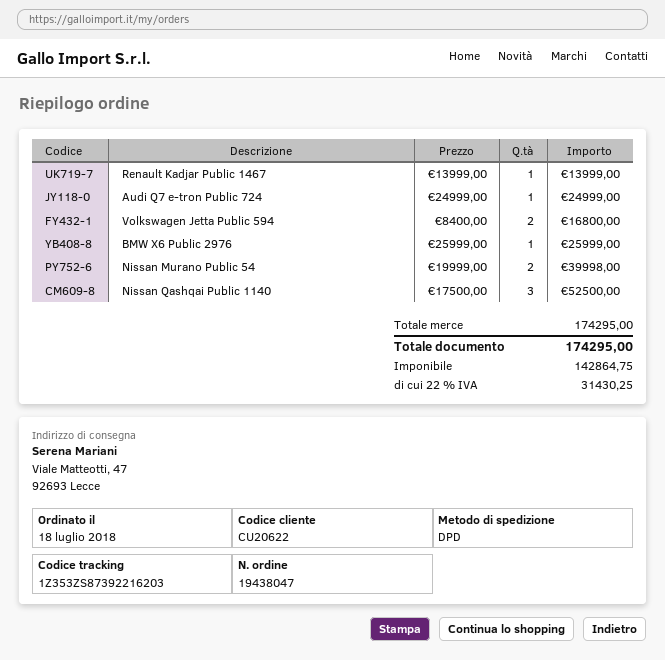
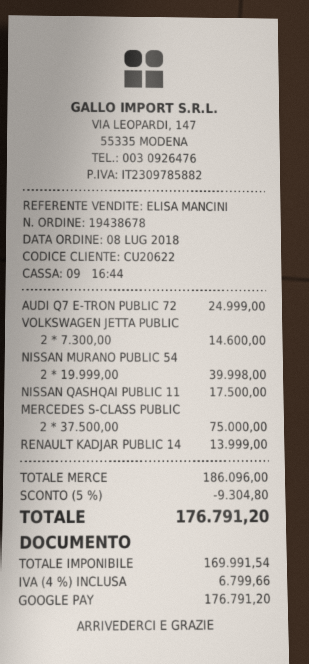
order number: 19438047 -> 19438678
order date: 2018-07-18 -> 2018-07-08
Volkswagen Jetta Public 594: 2 x 8400.00 = 16800.00 -> 2 x 7300.00 = 14600.00
BMW X6 Public 2976: 1 x 25999.00 = 25999.00 -> none
Nissan Qashqai Public 1140: 3 x 17500.00 = 52500.00 -> 1 x 17500.00 = 17500.00
MERCEDES S-CLASS PUBLIC: none -> 2 x 37500.00 = 75000.00
subtotal: 174295.00 -> 186096.00
discount: none -> 5% = 9304.80
net: 142864.75 -> 169991.54
tax: 22% = 31430.25 -> 4% = 6799.66
total: 174295.00 -> 176791.20

